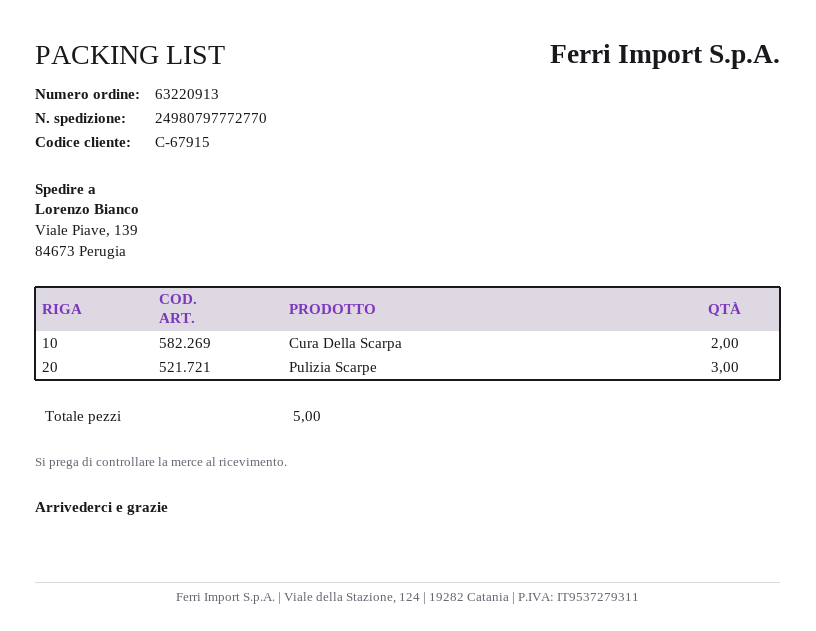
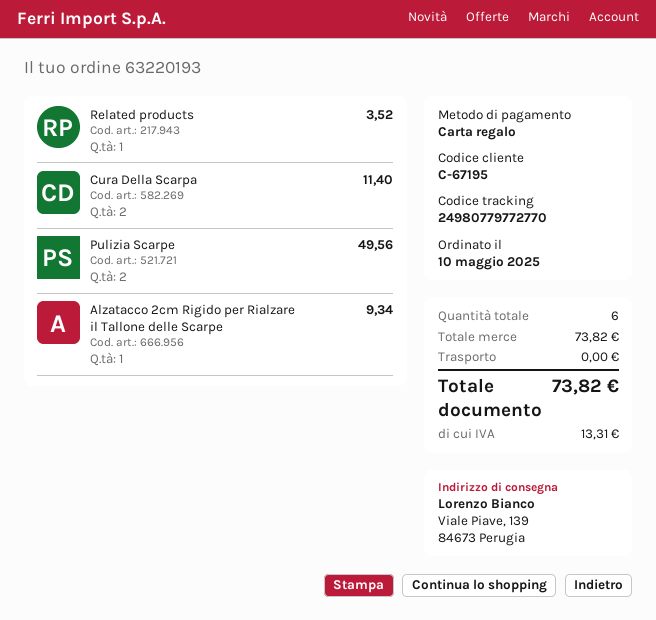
order number: 63220913 -> 63220193
customer number: C-67915 -> C-67195
tracking number: 24980797772770 -> 24980779772770
Pulizia Scarpe: 3 -> 2
Related products: none -> 1
Alzatacco 2cm Rigido per Rialzare il Tallone delle Scarpe: none -> 1
total quantity: 5 -> 6

